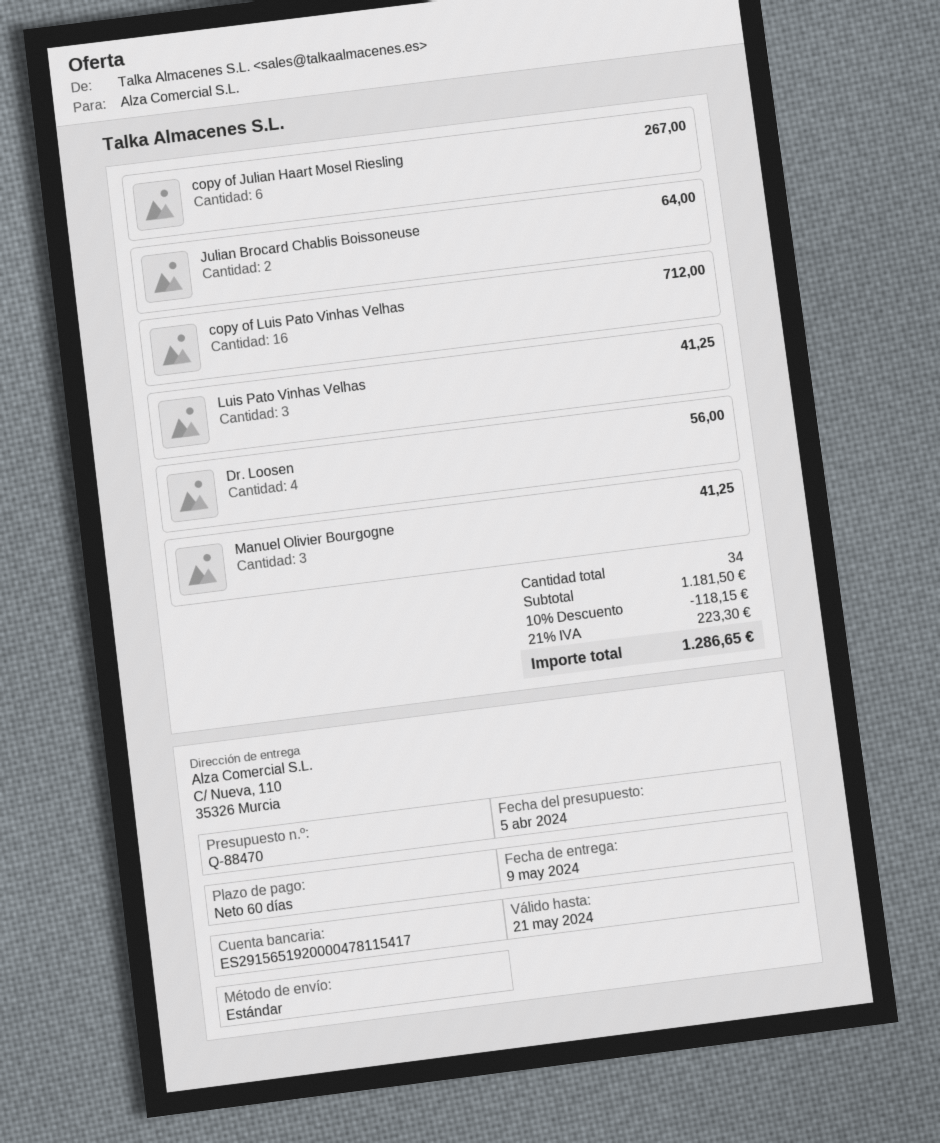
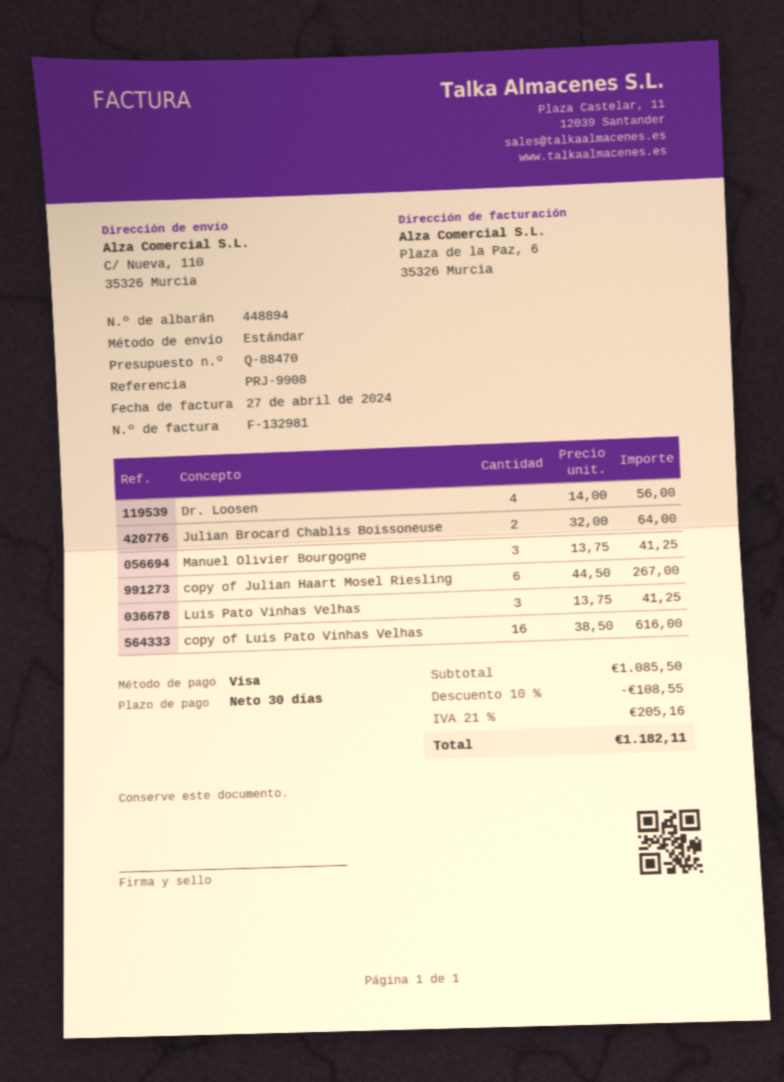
payment terms: 60 days -> 30 days
copy of Luis Pato Vinhas Velhas: 16 for 712.00 -> 16 for 616.00
subtotal: 1181.50 -> 1085.50
discount: 10% = 118.15 -> 10% = 108.55
tax: 21% = 223.30 -> 21% = 205.16
total: 1286.65 -> 1182.11

